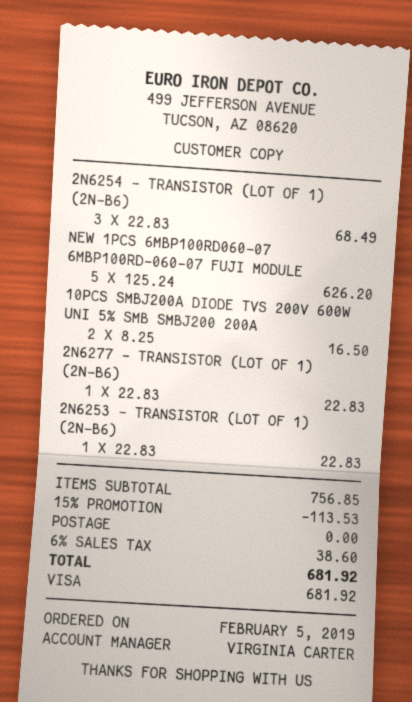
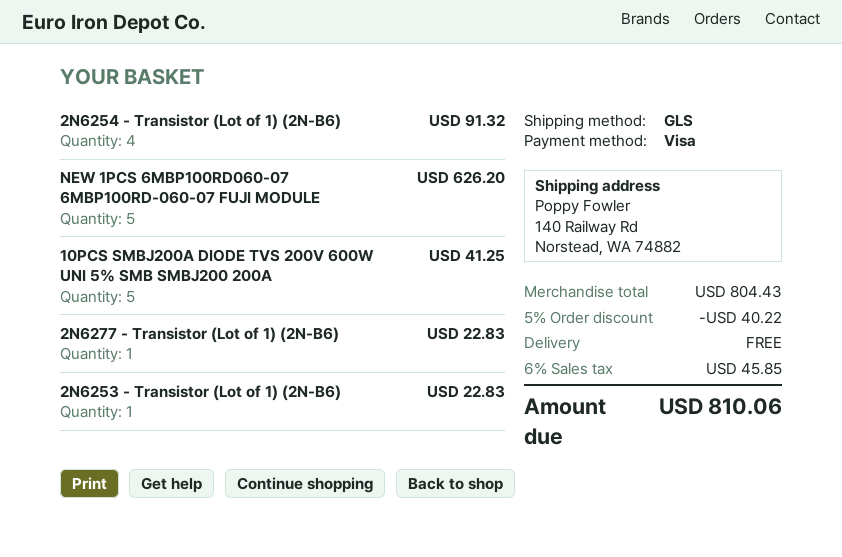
2N6254 - TRANSISTOR (LOT OF 1) (2N-B6): 3 for 68.49 -> 4 for 91.32
10PCS SMBJ200A DIODE TVS 200V 600W UNI 5% SMB SMBJ200 200A: 2 for 16.50 -> 5 for 41.25
subtotal: 756.85 -> 804.43
discount: 15% = 113.53 -> 5% = 40.22
tax: 6% = 38.60 -> 6% = 45.85
total: 681.92 -> 810.06

